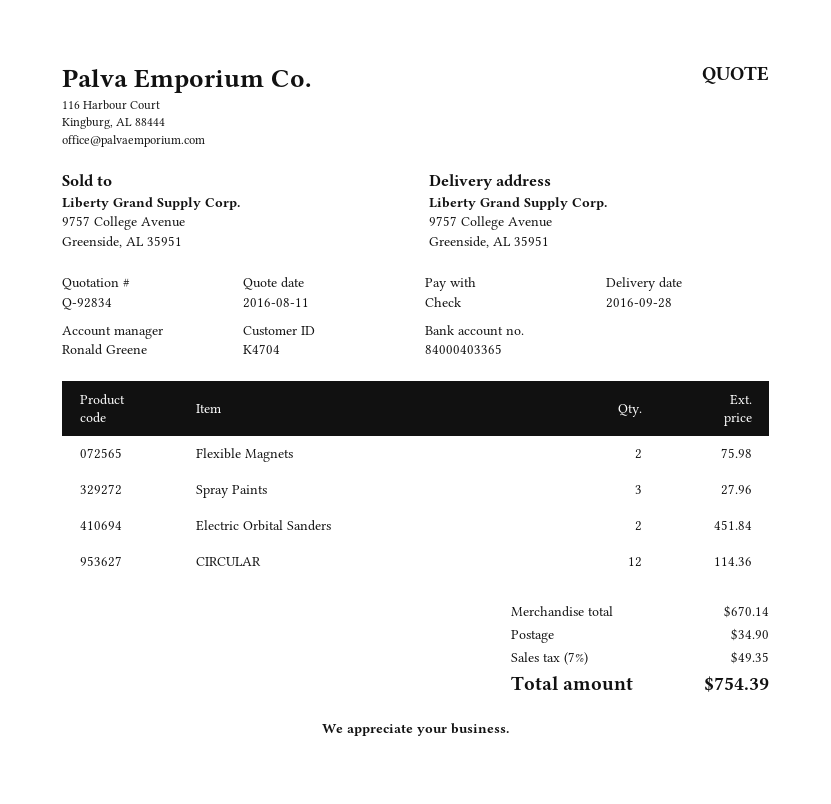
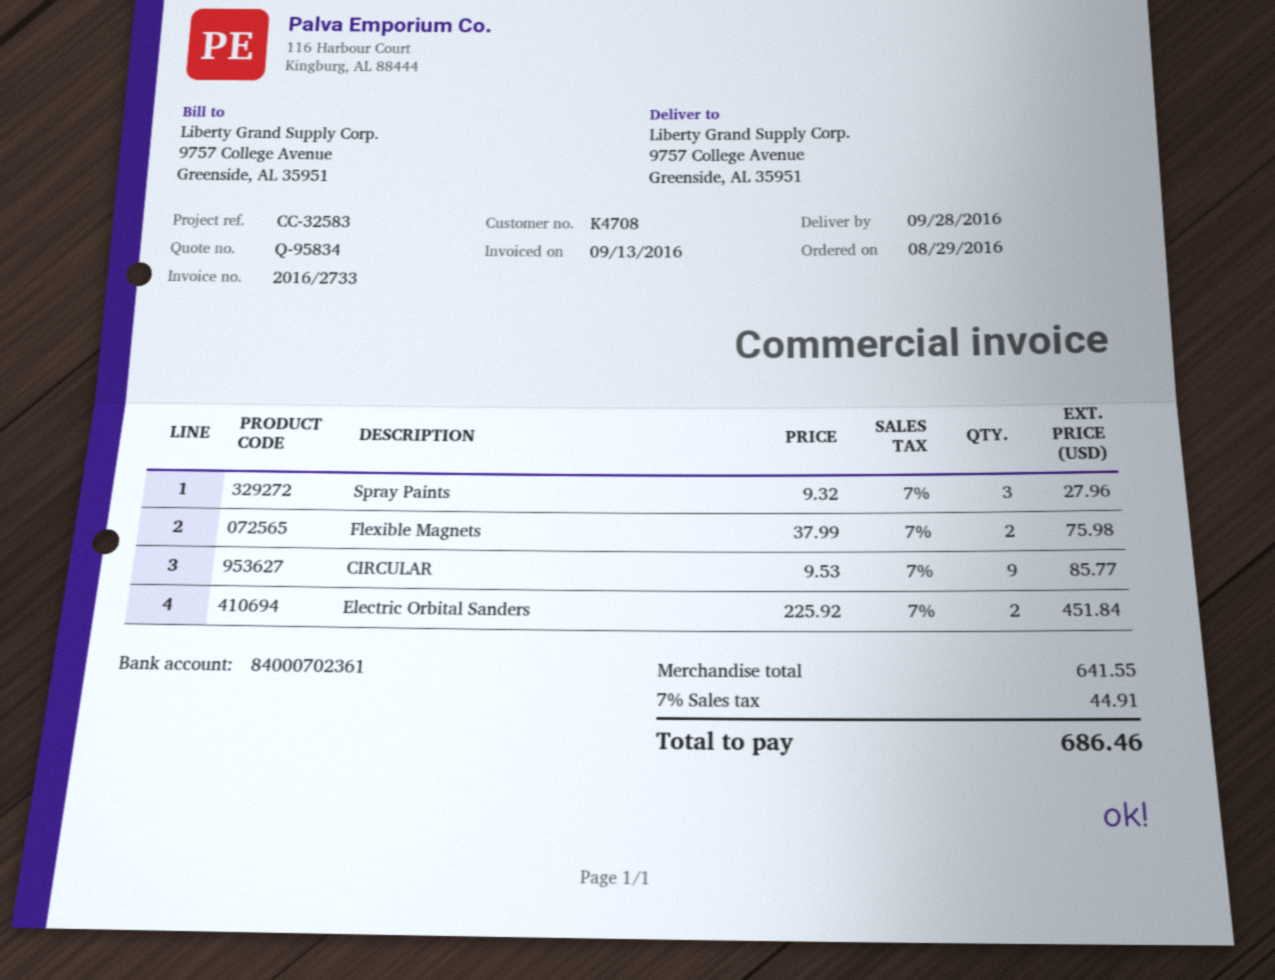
quote number: Q-92834 -> Q-95834
customer number: K4704 -> K4708
bank account: 84000403365 -> 84000702361
CIRCULAR: 12 for 114.36 -> 9 for 85.77
subtotal: 670.14 -> 641.55
shipping: 34.90 -> none
tax: 7% = 49.35 -> 7% = 44.91
total: 754.39 -> 686.46

